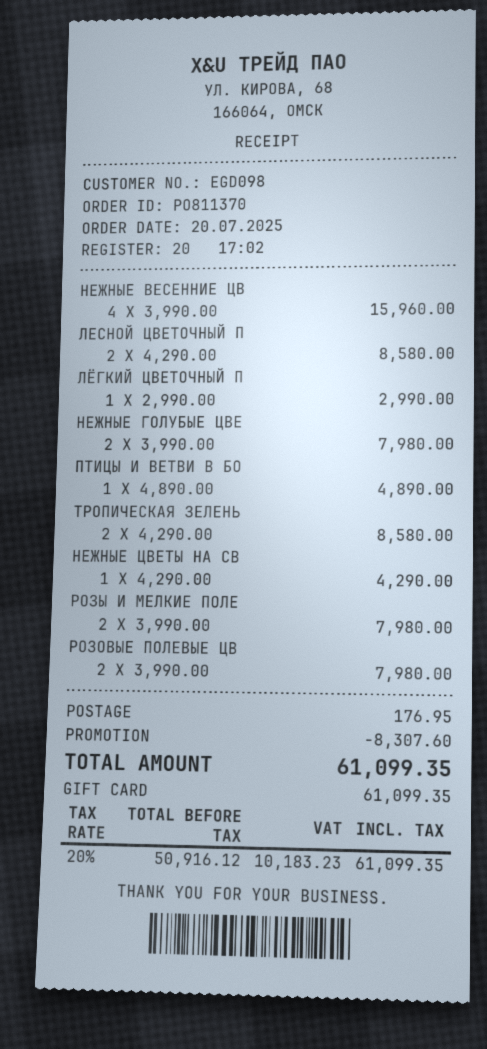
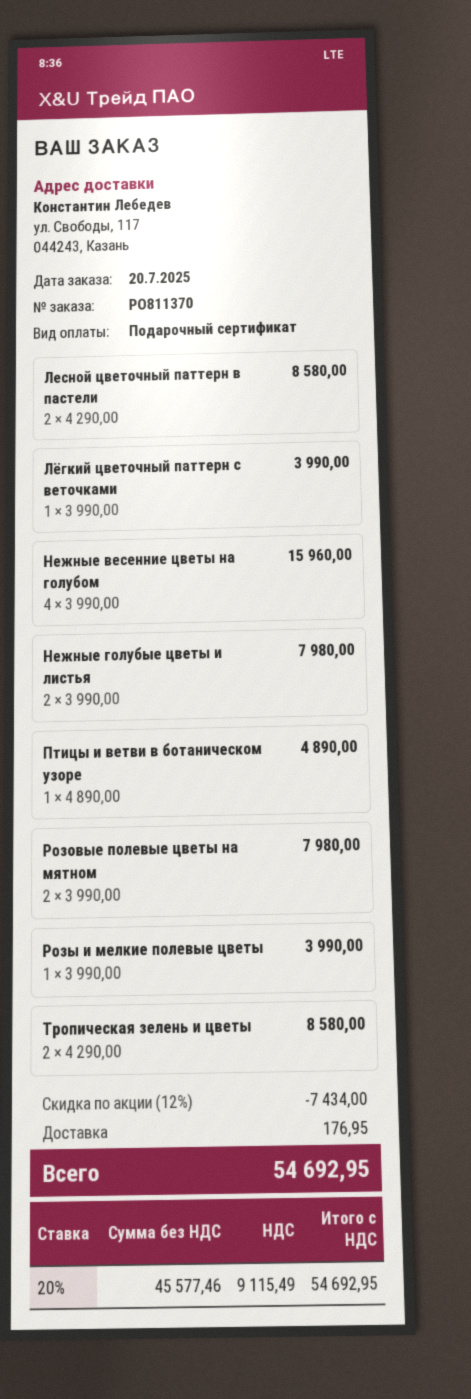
ЛЁГКИЙ ЦВЕТОЧНЫЙ П: 1 x 2990.00 = 2990.00 -> 1 x 3990.00 = 3990.00
НЕЖНЫЕ ЦВЕТЫ НА СВ: 1 x 4290.00 = 4290.00 -> none
РОЗЫ И МЕЛКИЕ ПОЛЕ: 2 x 3990.00 = 7980.00 -> 1 x 3990.00 = 3990.00
discount: 8307.60 -> 7434.00
net: 50916.12 -> 45577.46
tax: 20% = 10183.23 -> 20% = 9115.49
total: 61099.35 -> 54692.95

